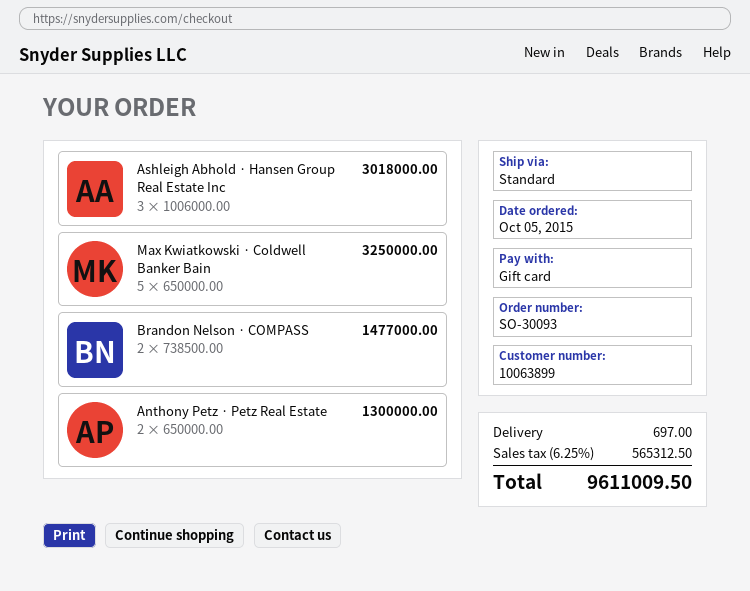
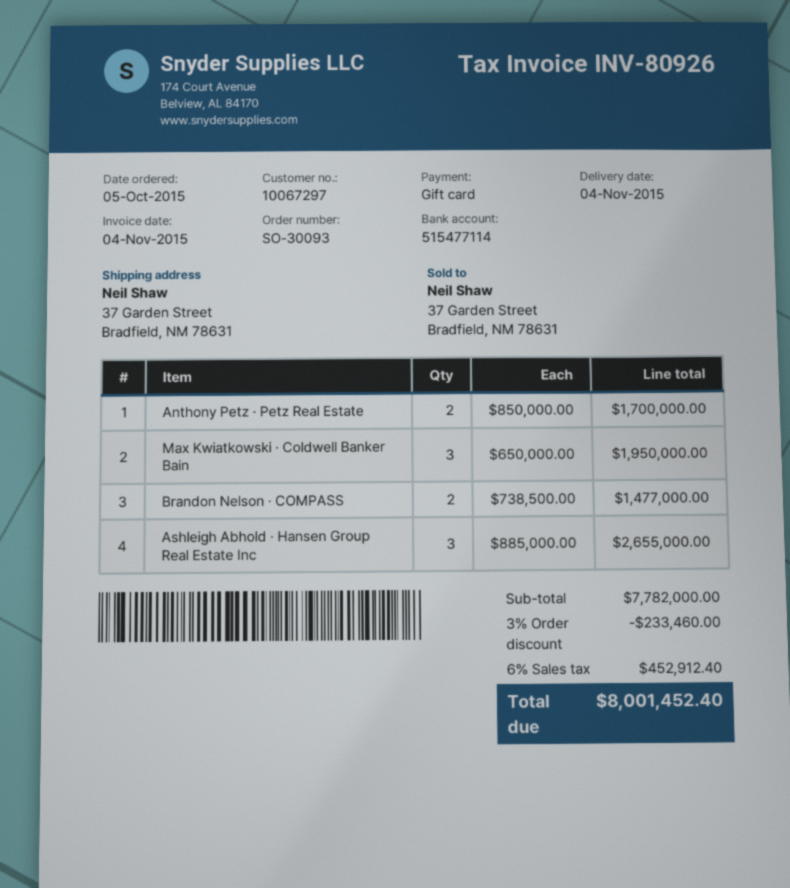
customer number: 10063899 -> 10067297
Ashleigh Abhold · Hansen Group Real Estate Inc: 3 x 1006000.00 = 3018000.00 -> 3 x 885000.00 = 2655000.00
Max Kwiatkowski · Coldwell Banker Bain: 5 x 650000.00 = 3250000.00 -> 3 x 650000.00 = 1950000.00
Anthony Petz · Petz Real Estate: 2 x 650000.00 = 1300000.00 -> 2 x 850000.00 = 1700000.00
discount: none -> 3% = 233460.00
shipping: 697.00 -> none
tax: 6.25% = 565312.50 -> 6% = 452912.40
total: 9611009.50 -> 8001452.40

